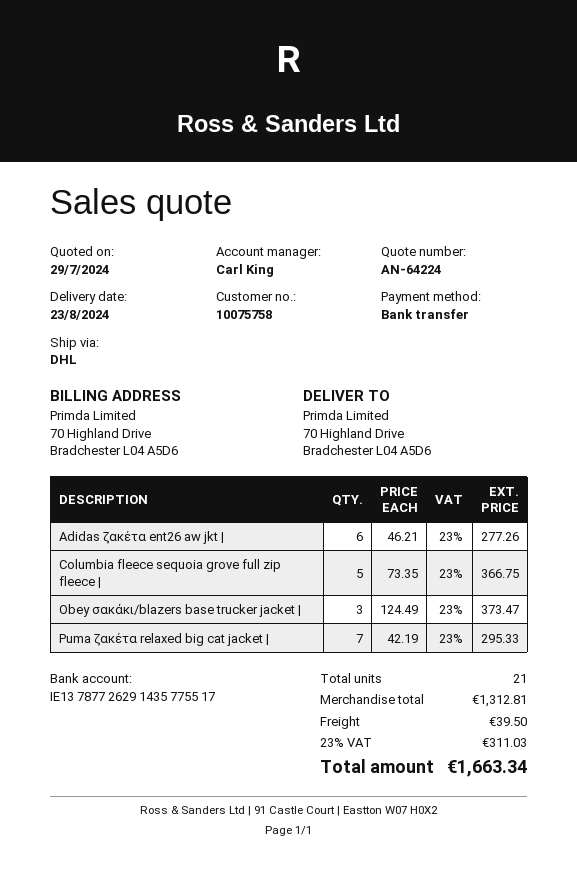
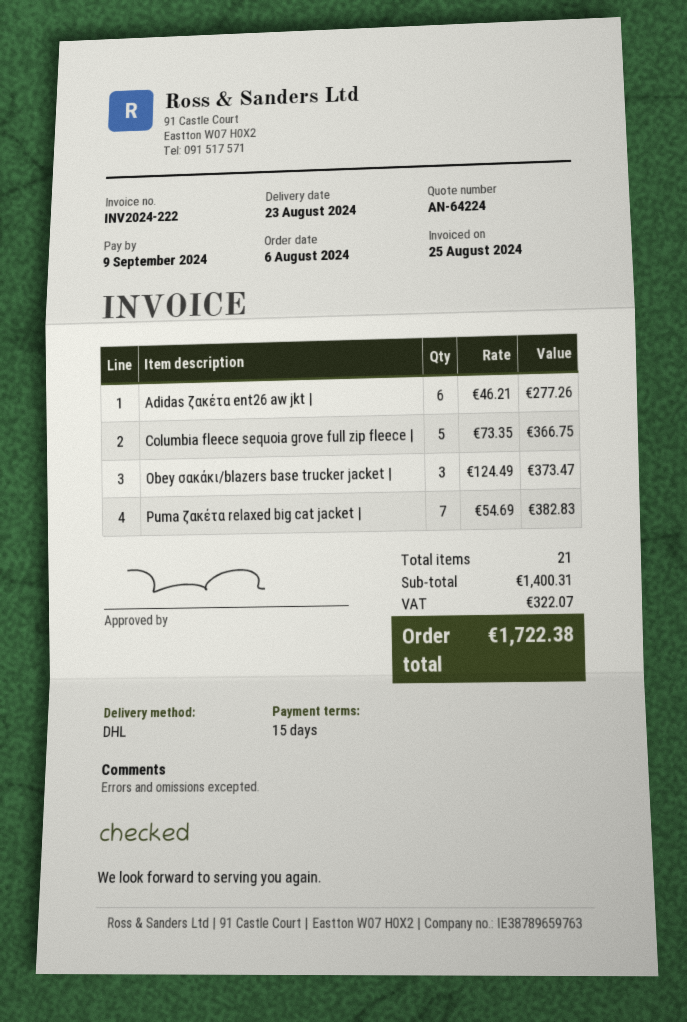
Puma ζακέτα relaxed big cat jacket |: 7 x 42.19 = 295.33 -> 7 x 54.69 = 382.83
subtotal: 1312.81 -> 1400.31
shipping: 39.50 -> none
tax: 311.03 -> 322.07
total: 1663.34 -> 1722.38

